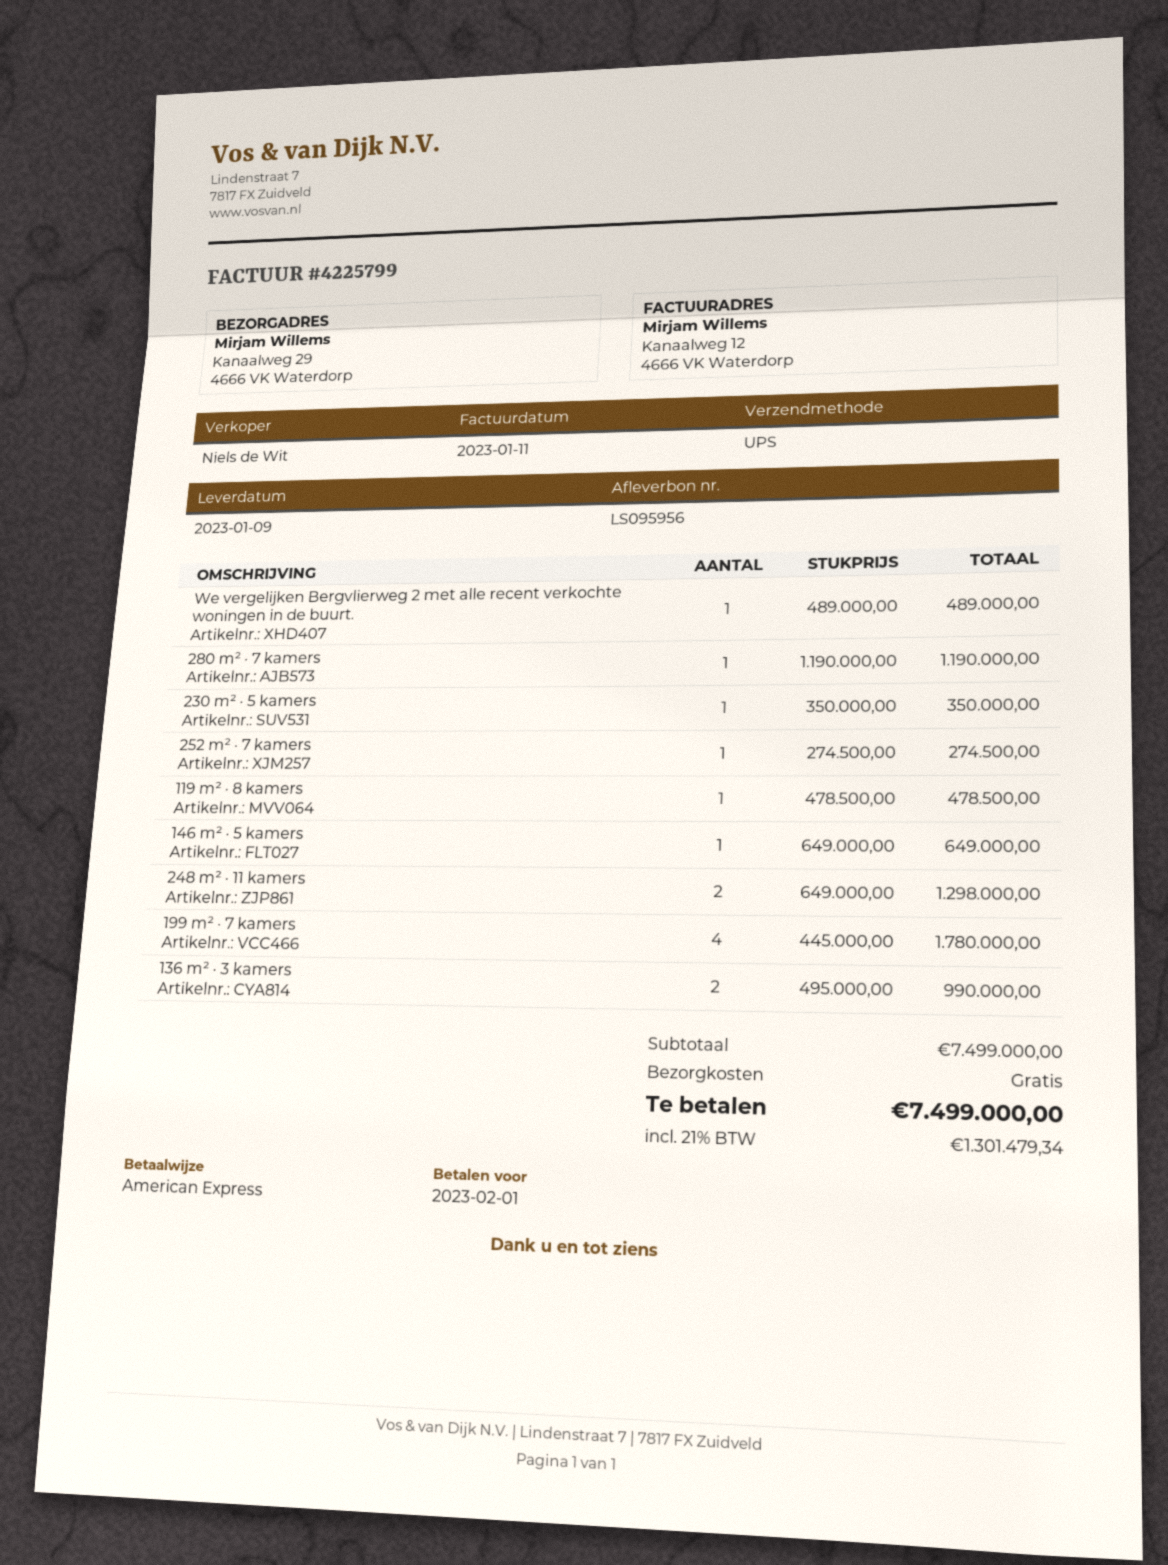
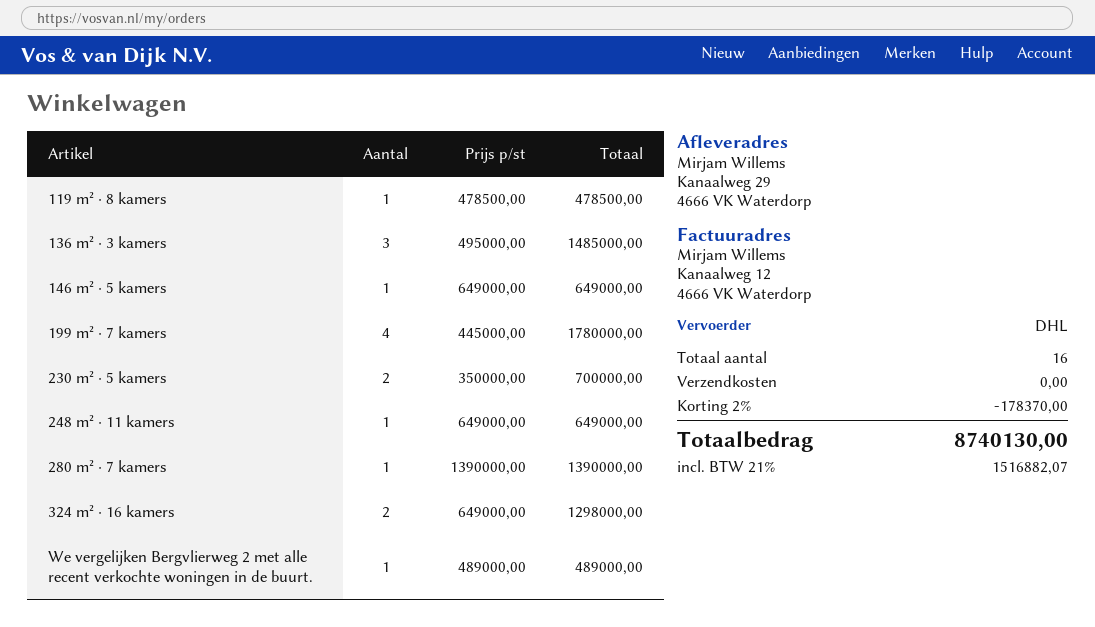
shipping method: UPS -> DHL
280 m² · 7 kamers: 1 x 1190000.00 = 1190000.00 -> 1 x 1390000.00 = 1390000.00
230 m² · 5 kamers: 1 x 350000.00 = 350000.00 -> 2 x 350000.00 = 700000.00
252 m² · 7 kamers: 1 x 274500.00 = 274500.00 -> none
248 m² · 11 kamers: 2 x 649000.00 = 1298000.00 -> 1 x 649000.00 = 649000.00
136 m² · 3 kamers: 2 x 495000.00 = 990000.00 -> 3 x 495000.00 = 1485000.00
324 m² · 16 kamers: none -> 2 x 649000.00 = 1298000.00
discount: none -> 2% = 178370.00
tax: 21% = 1301479.34 -> 21% = 1516882.07
total: 7499000.00 -> 8740130.00

